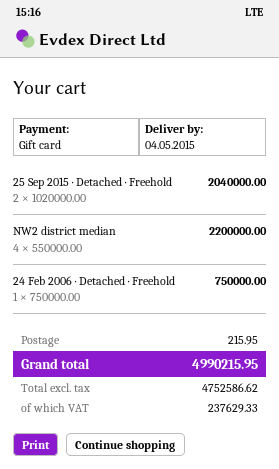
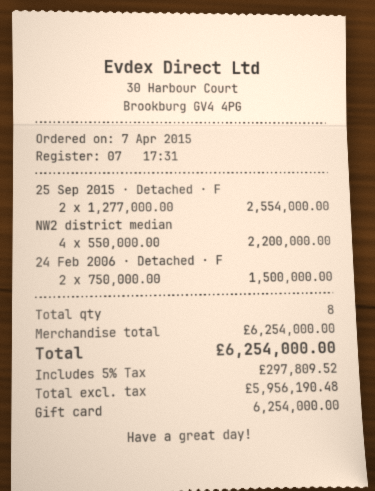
25 Sep 2015 · Detached · Freehold: 2 x 1020000.00 = 2040000.00 -> 2 x 1277000.00 = 2554000.00
24 Feb 2006 · Detached · Freehold: 1 x 750000.00 = 750000.00 -> 2 x 750000.00 = 1500000.00
shipping: 215.95 -> none
net: 4752586.62 -> 5956190.48
tax: 237629.33 -> 297809.52
total: 4990215.95 -> 6254000.00

